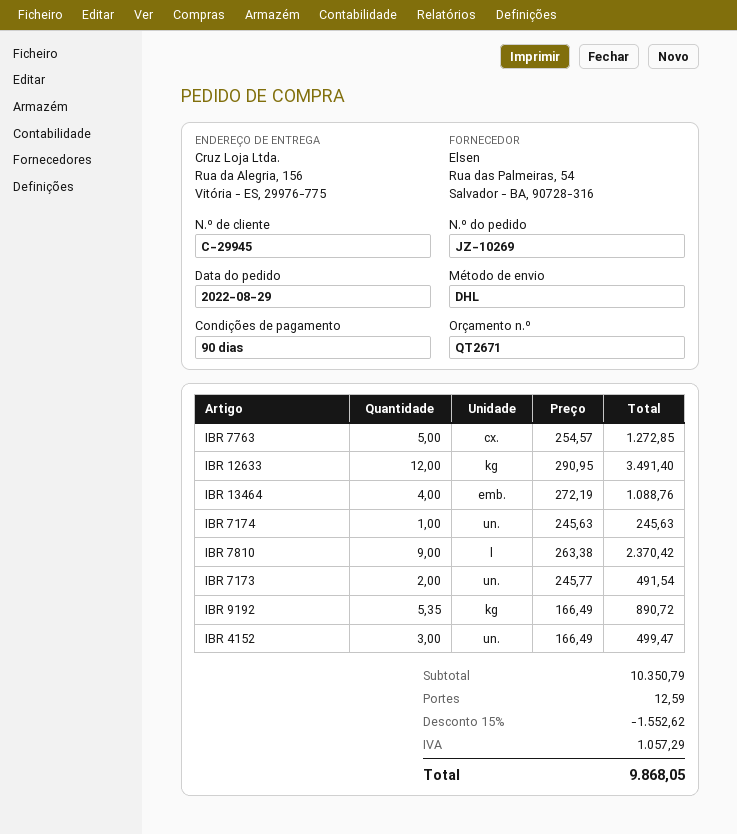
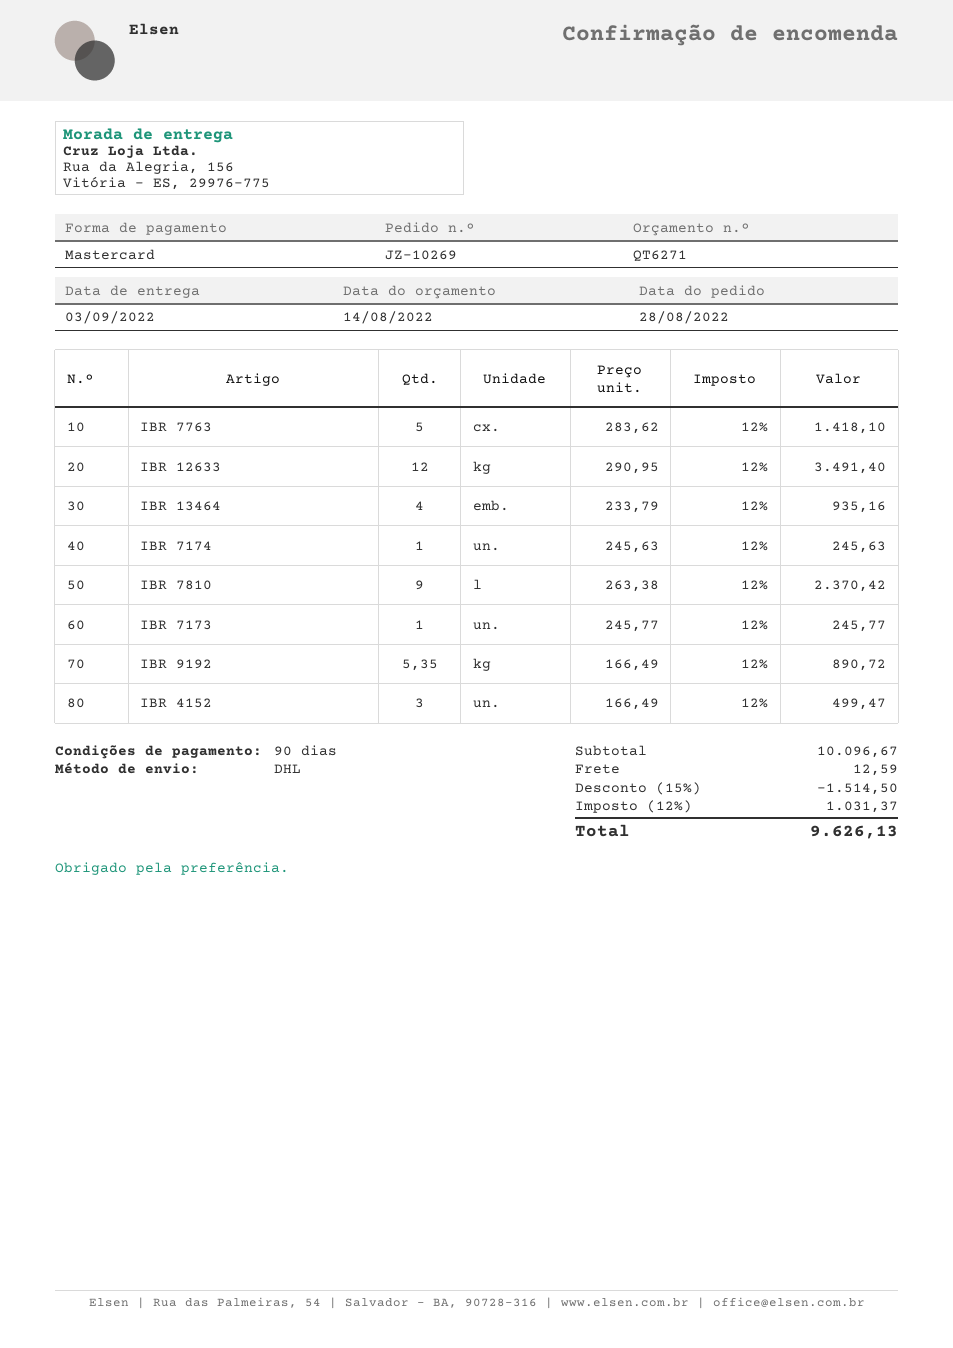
quote number: QT2671 -> QT6271
order date: 2022-08-29 -> 2022-08-28
IBR 7763: 5 x 254.57 = 1272.85 -> 5 x 283.62 = 1418.10
IBR 13464: 4 x 272.19 = 1088.76 -> 4 x 233.79 = 935.16
IBR 7173: 2 x 245.77 = 491.54 -> 1 x 245.77 = 245.77
subtotal: 10350.79 -> 10096.67
discount: 15% = 1552.62 -> 15% = 1514.50
tax: 1057.29 -> 1031.37
total: 9868.05 -> 9626.13

